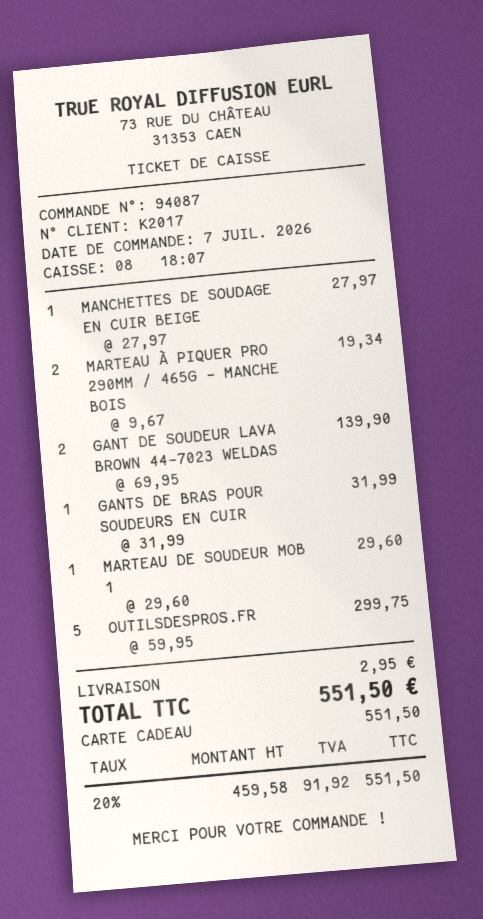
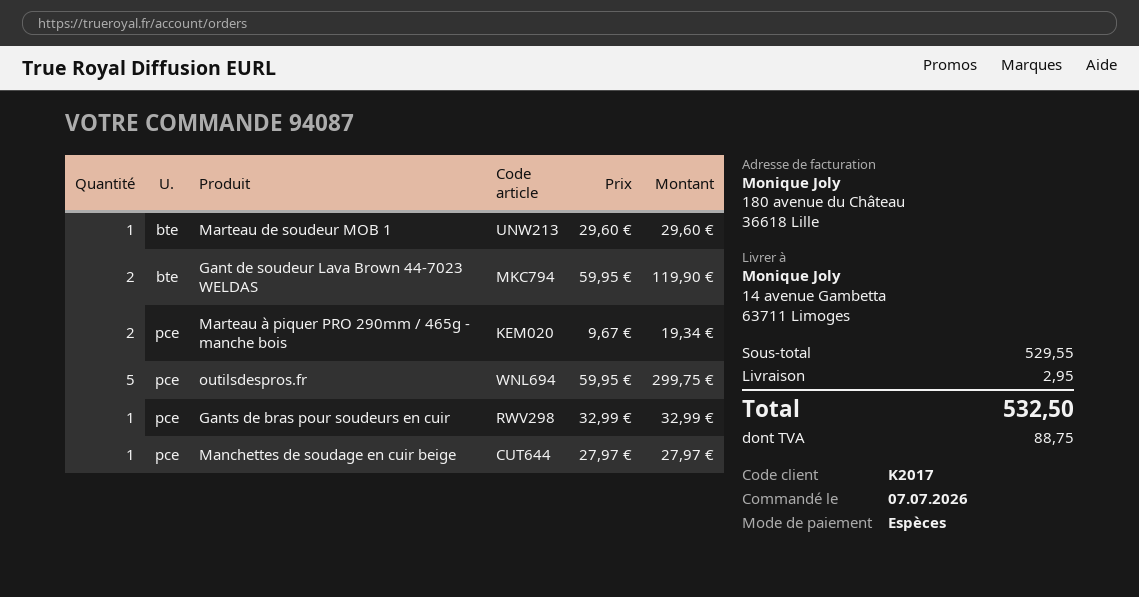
payment method: gift card -> cash
GANT DE SOUDEUR LAVA BROWN 44-7023 WELDAS: 2 x 69.95 = 139.90 -> 2 x 59.95 = 119.90
GANTS DE BRAS POUR SOUDEURS EN CUIR: 1 x 31.99 = 31.99 -> 1 x 32.99 = 32.99
tax: 91.92 -> 88.75
total: 551.50 -> 532.50

